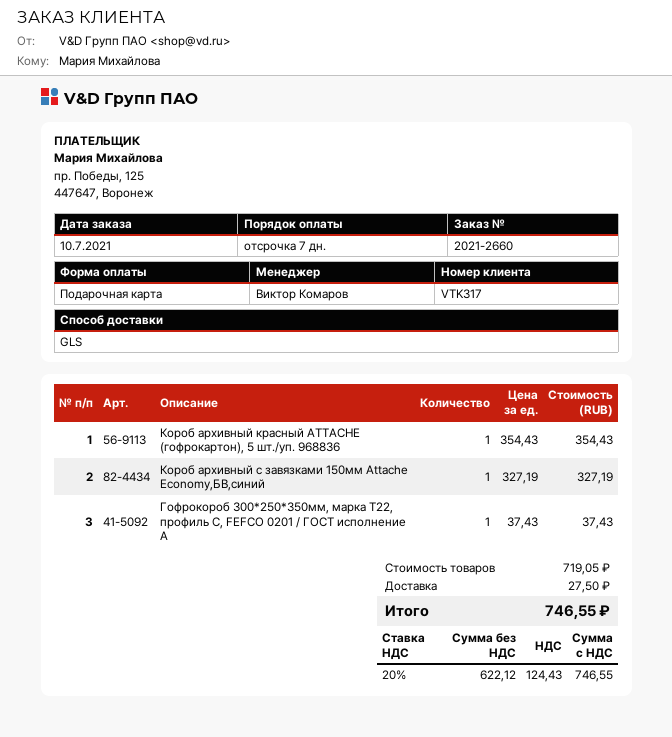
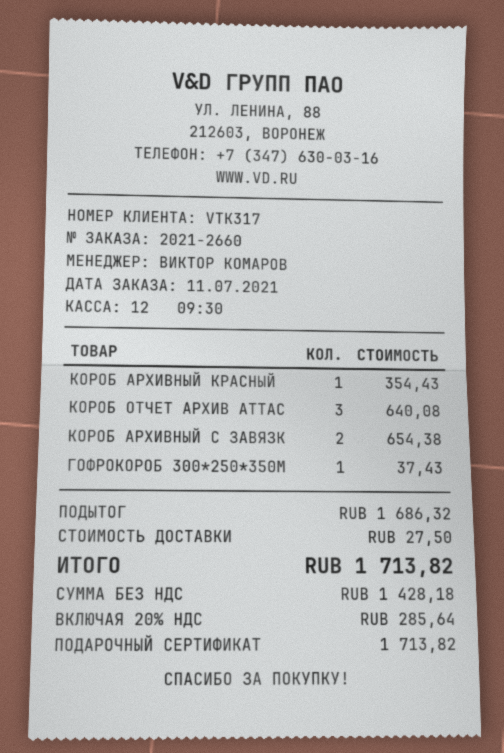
order date: 2021-07-10 -> 2021-07-11
Короб архивный с завязками 150мм Attache Economy,БВ,синий: 1 for 327.19 -> 2 for 654.38
КОРОБ ОТЧЕТ АРХИВ ATTAC: none -> 3 for 640.08
subtotal: 719.05 -> 1686.32
net: 622.12 -> 1428.18
tax: 20% = 124.43 -> 20% = 285.64
total: 746.55 -> 1713.82

